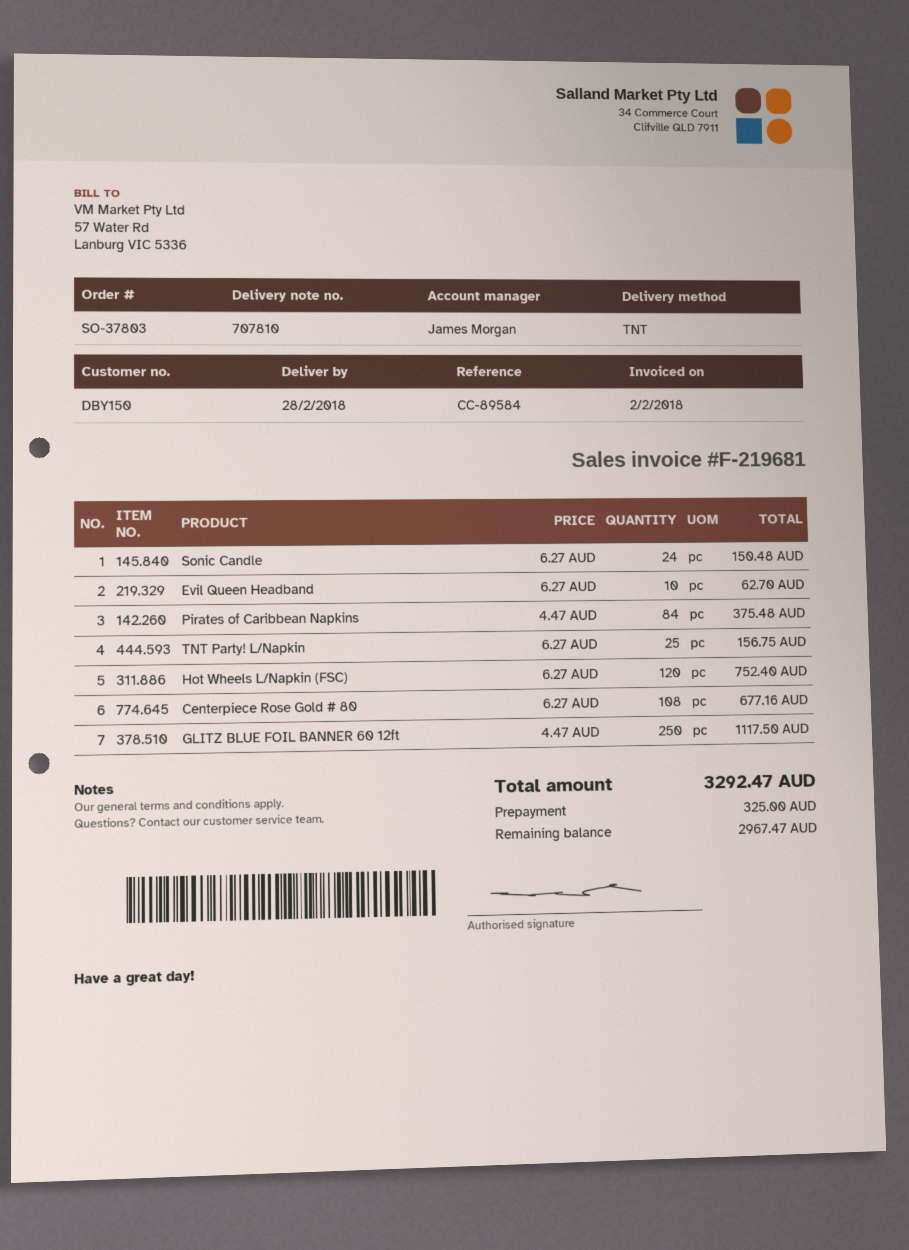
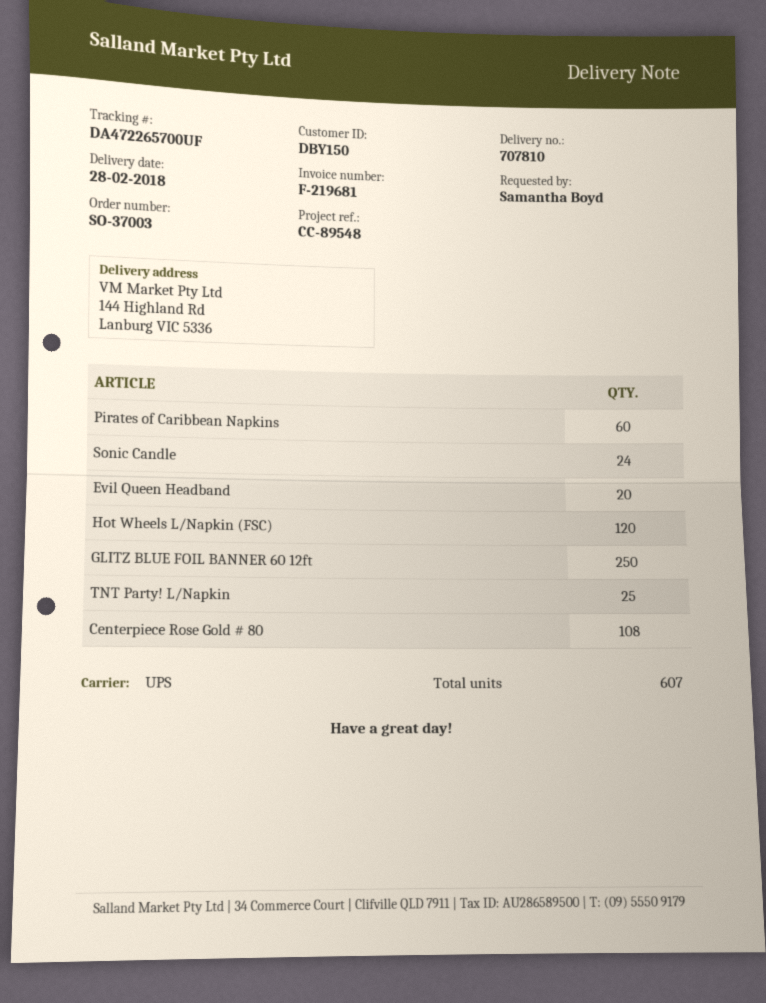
order number: SO-37803 -> SO-37003
reference: CC-89584 -> CC-89548
shipping method: TNT -> UPS
Evil Queen Headband: 10 -> 20
Pirates of Caribbean Napkins: 84 -> 60

